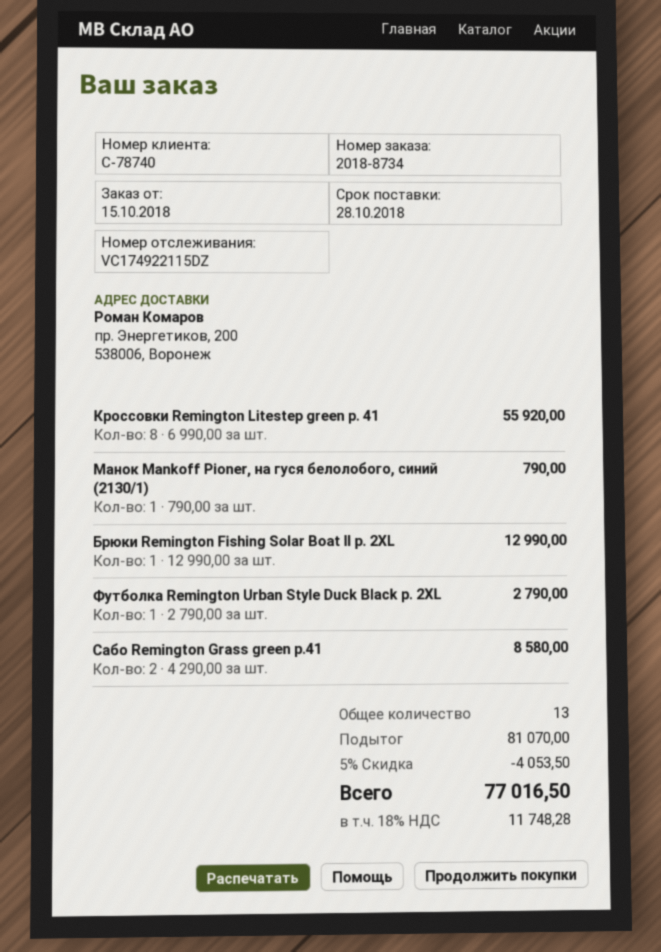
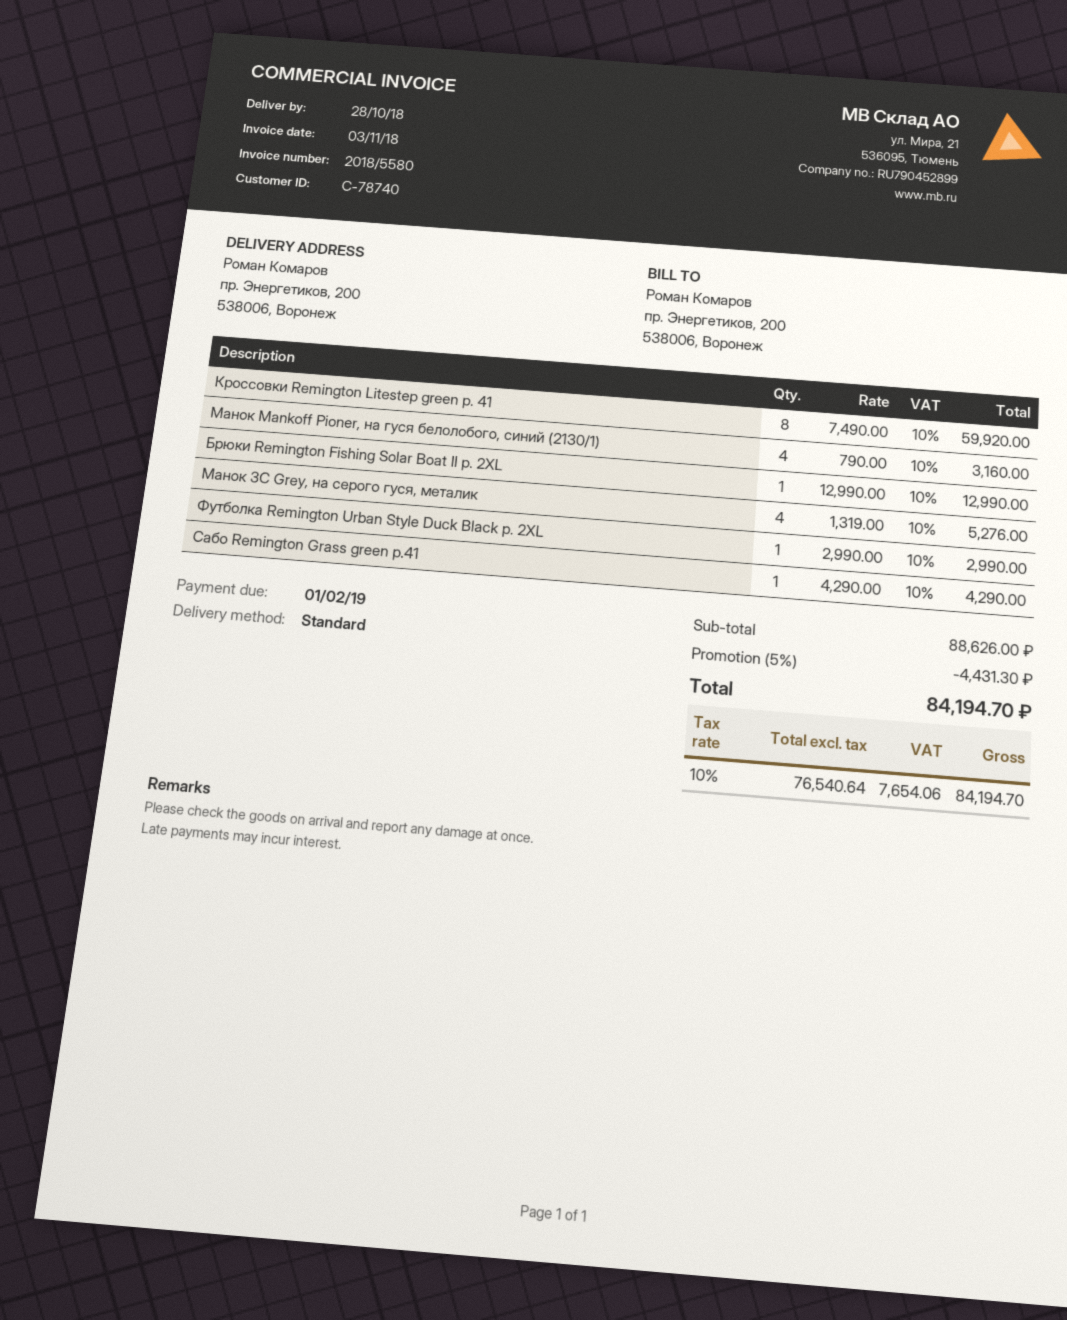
Кроссовки Remington Litestep green р. 41: 8 x 6990.00 = 55920.00 -> 8 x 7490.00 = 59920.00
Манок Mankoff Pioner, на гуся белолобого, синий (2130/1): 1 x 790.00 = 790.00 -> 4 x 790.00 = 3160.00
Футболка Remington Urban Style Duck Black р. 2XL: 1 x 2790.00 = 2790.00 -> 1 x 2990.00 = 2990.00
Сабо Remington Grass green р.41: 2 x 4290.00 = 8580.00 -> 1 x 4290.00 = 4290.00
Манок ЗС Grey, на серого гуся, металик: none -> 4 x 1319.00 = 5276.00
subtotal: 81070.00 -> 88626.00
discount: 5% = 4053.50 -> 5% = 4431.30
tax: 18% = 11748.28 -> 10% = 7654.06
total: 77016.50 -> 84194.70

